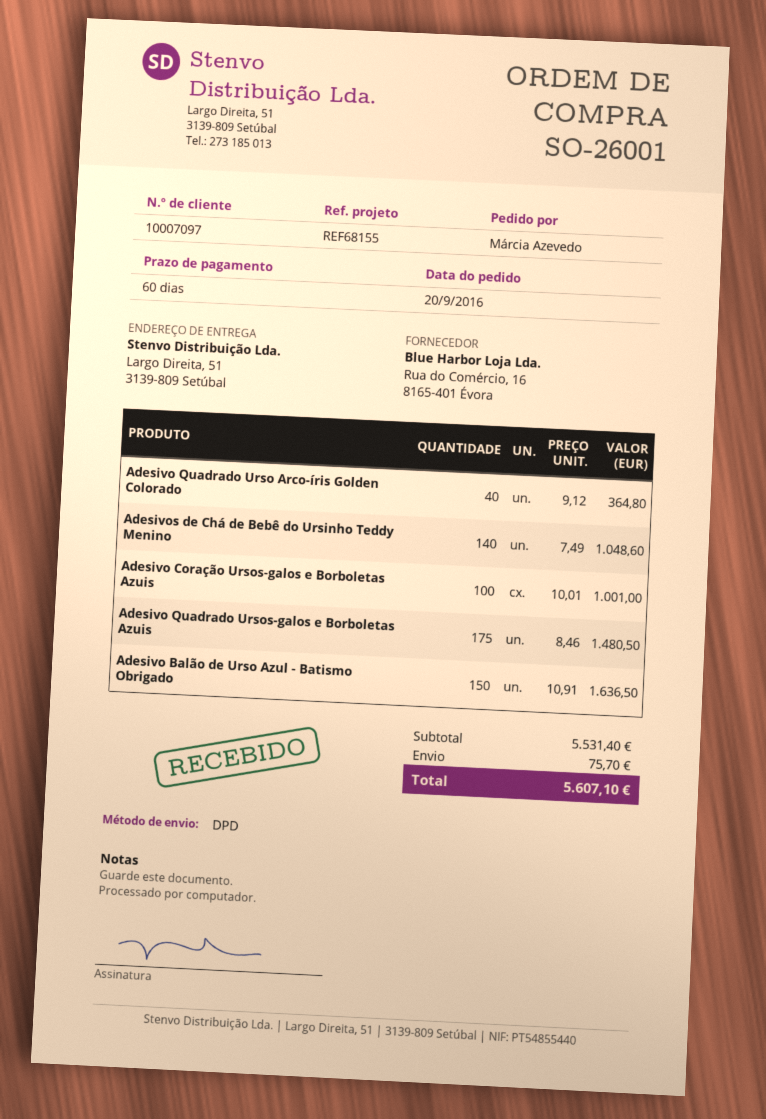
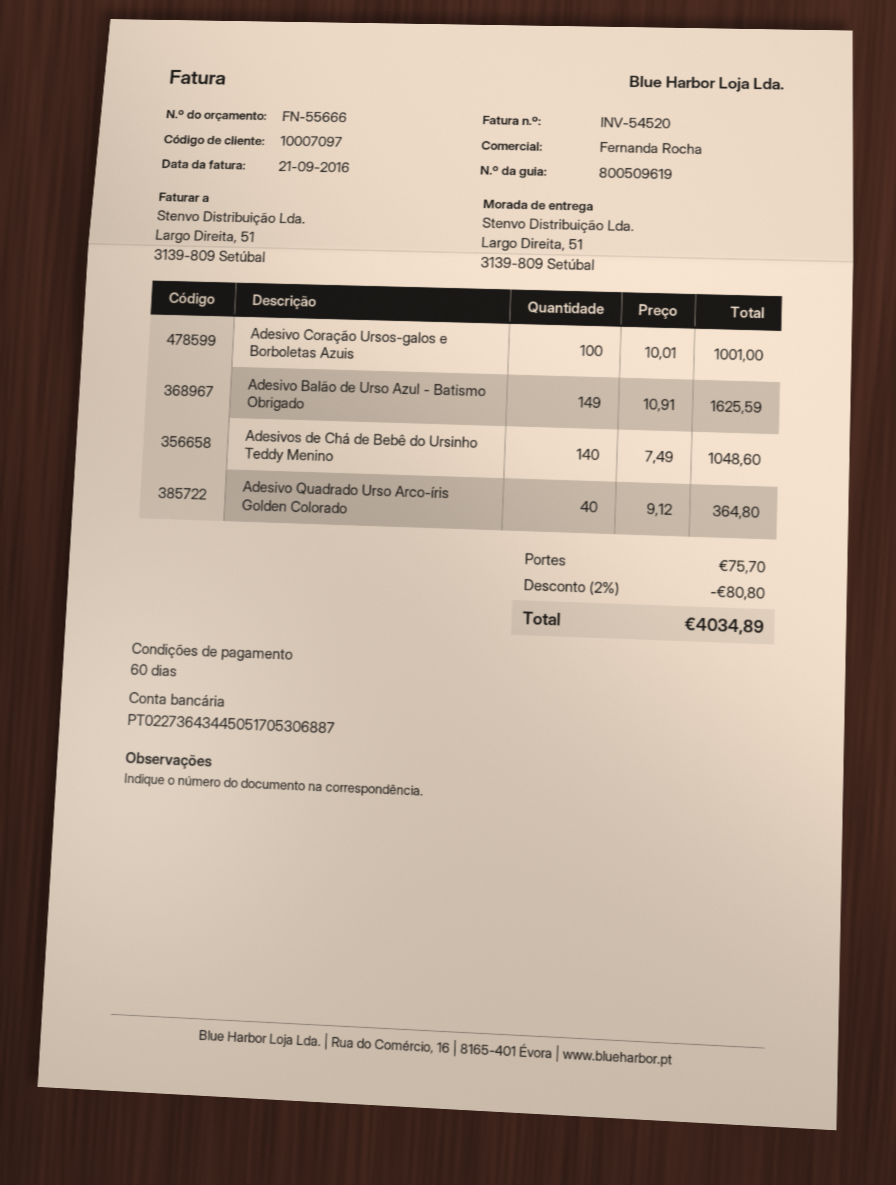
Adesivo Quadrado Ursos-galos e Borboletas Azuis: 175 x 8.46 = 1480.50 -> none
Adesivo Balão de Urso Azul - Batismo Obrigado: 150 x 10.91 = 1636.50 -> 149 x 10.91 = 1625.59
discount: none -> 2% = 80.80
total: 5607.10 -> 4034.89

